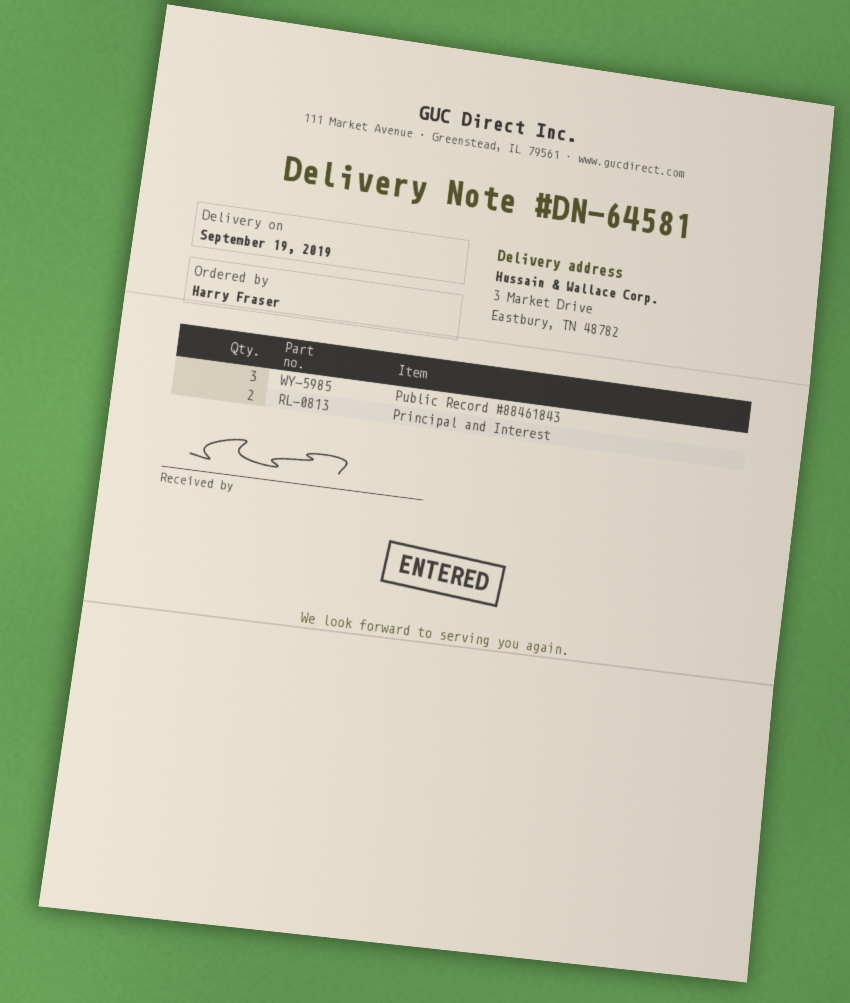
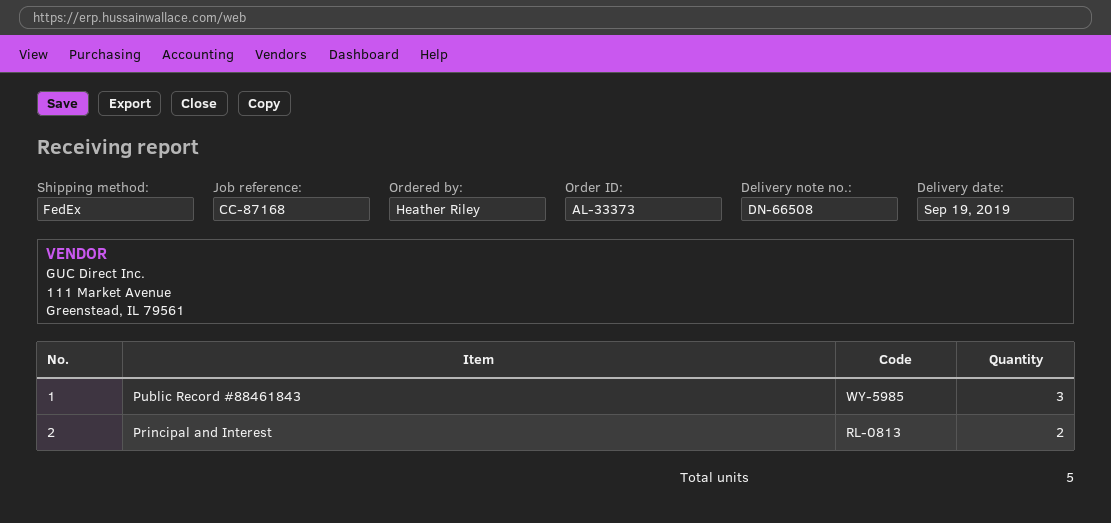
delivery note number: DN-64581 -> DN-66508
ordered by: Harry Fraser -> Heather Riley

